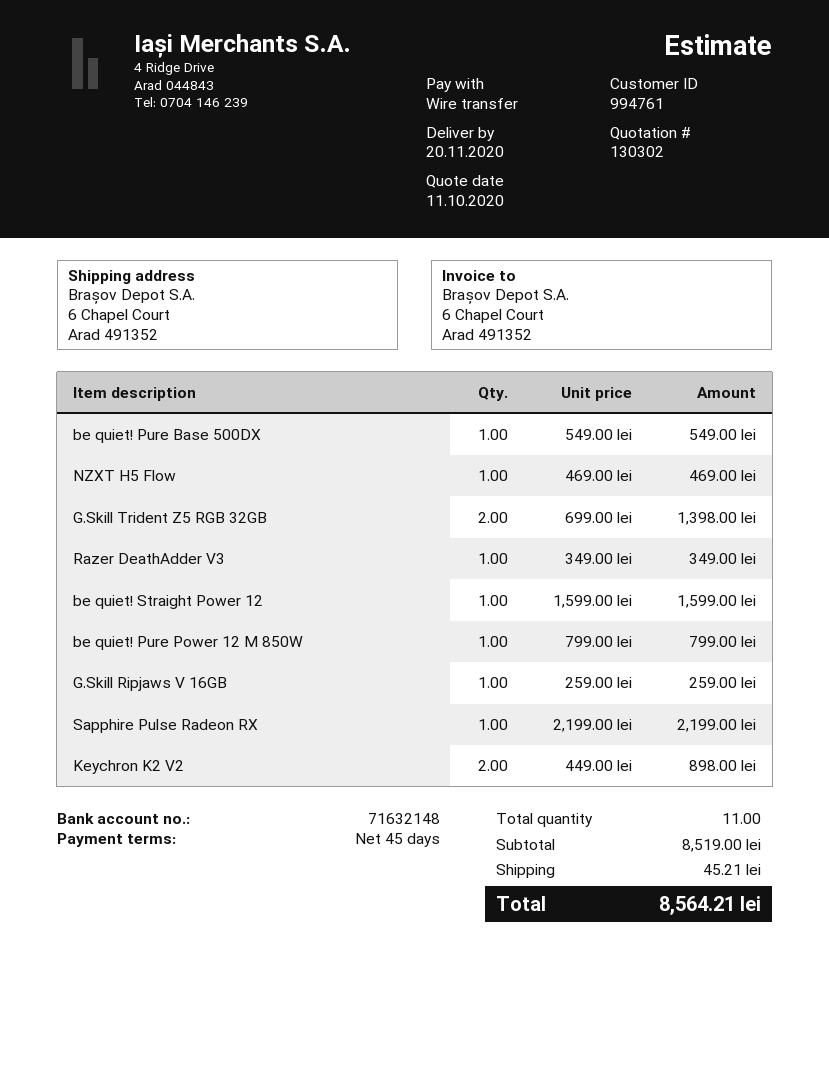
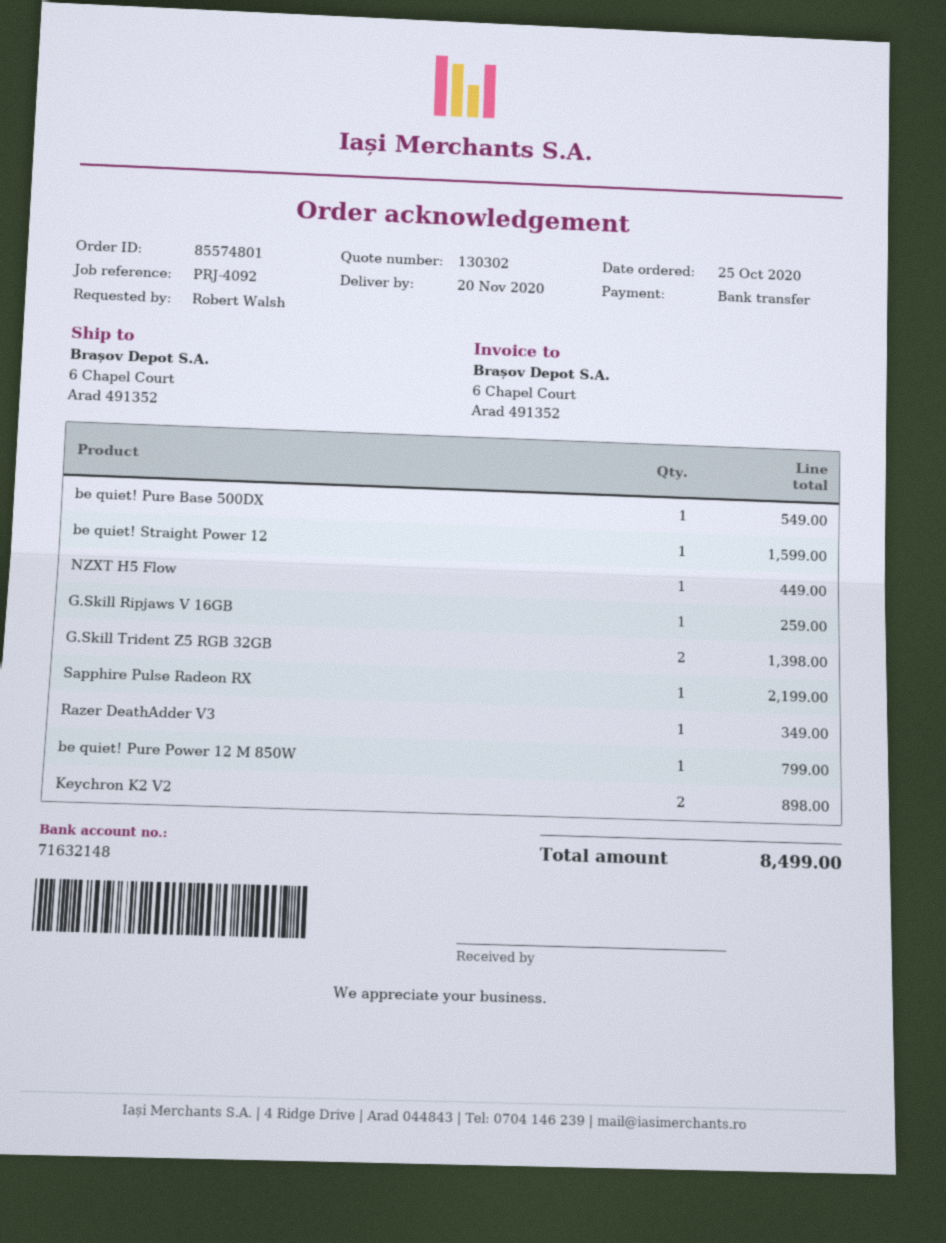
NZXT H5 Flow: 1 for 469.00 -> 1 for 449.00
shipping: 45.21 -> none
total: 8564.21 -> 8499.00

